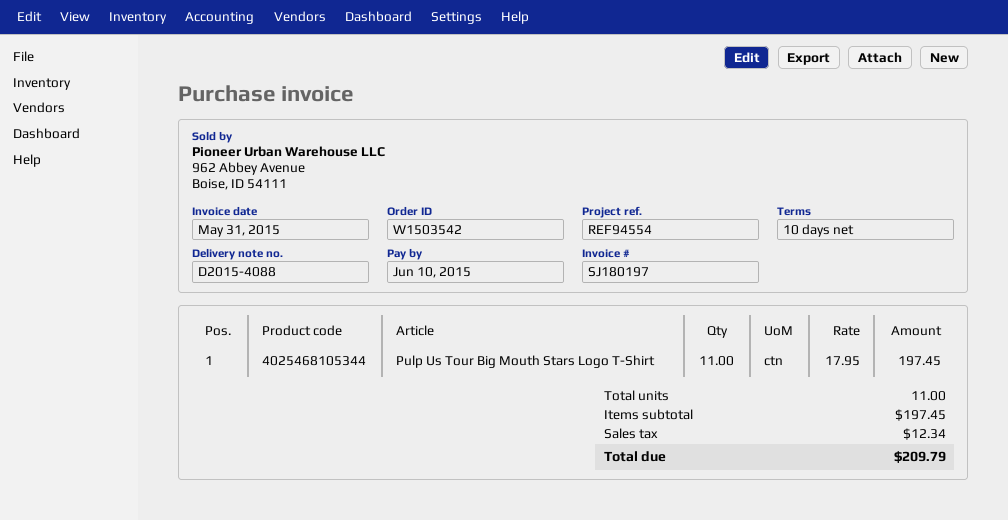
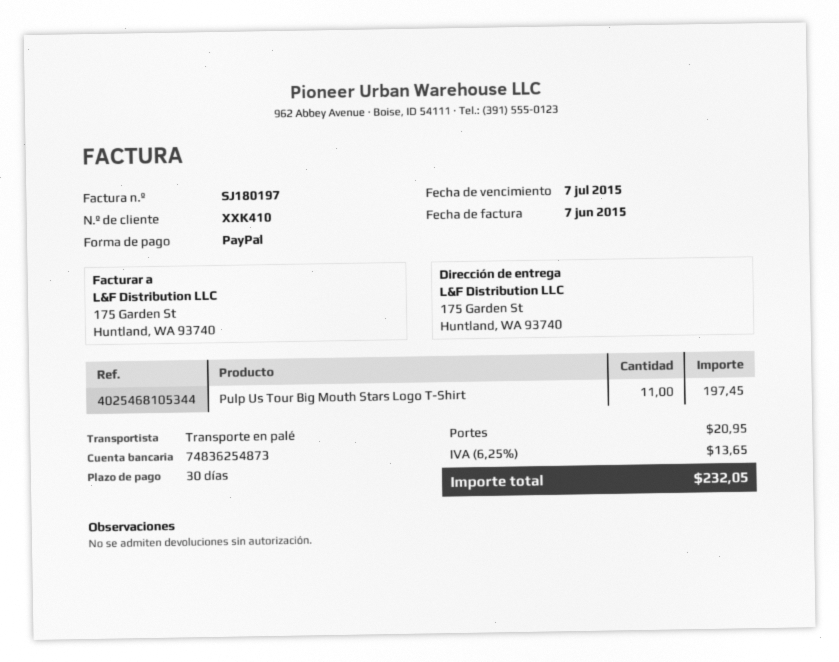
invoice date: 2015-05-31 -> 2015-06-07
payment terms: 10 days -> 30 days
due date: 2015-06-10 -> 2015-07-07
shipping: none -> 20.95
tax: 12.34 -> 13.65
total: 209.79 -> 232.05

